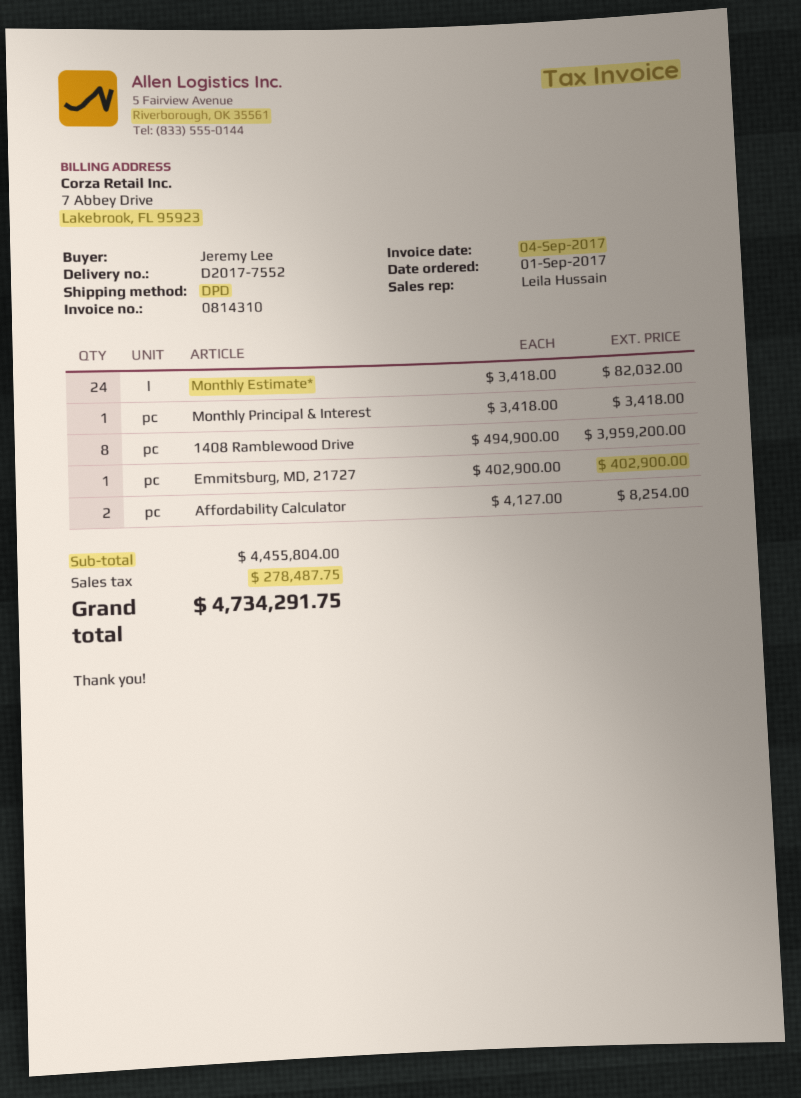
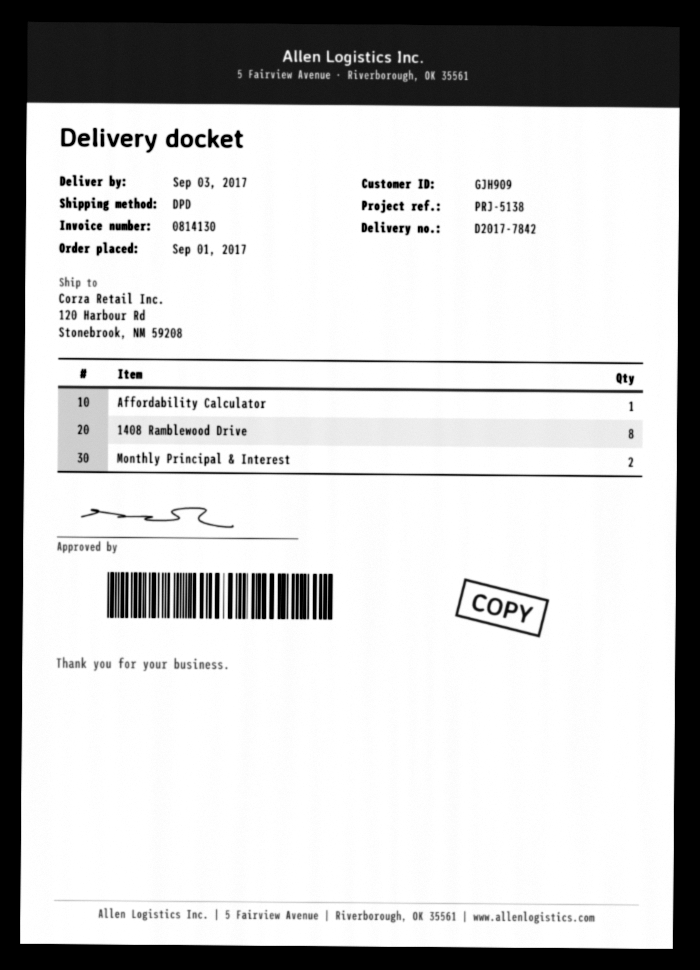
delivery note number: D2017-7552 -> D2017-7842
invoice number: 0814310 -> 0814130
Monthly Estimate*: 24 -> none
Monthly Principal & Interest: 1 -> 2
Emmitsburg, MD, 21727: 1 -> none
Affordability Calculator: 2 -> 1

